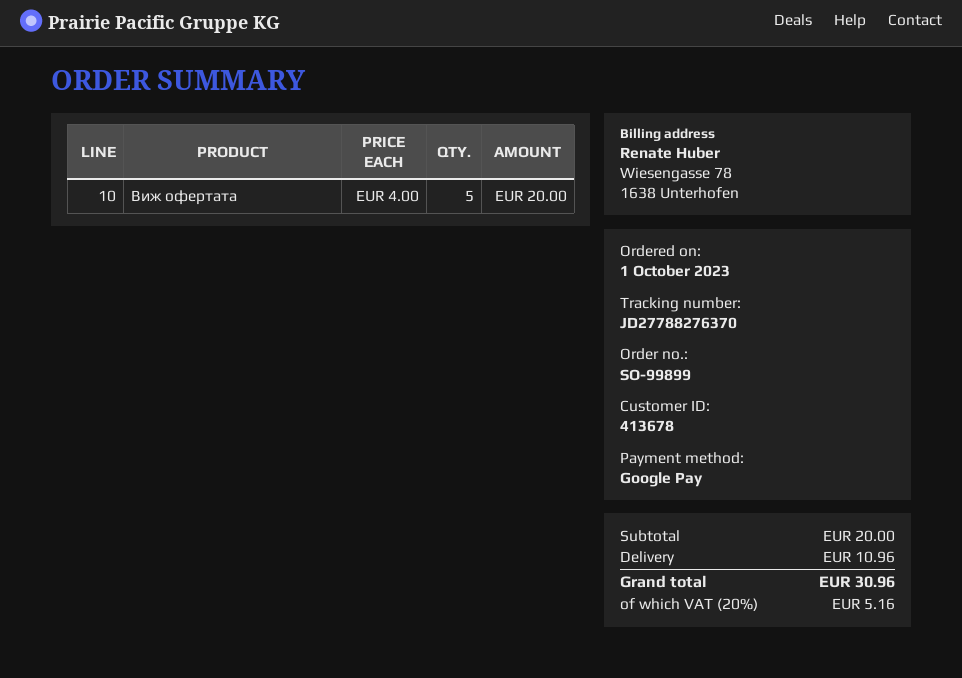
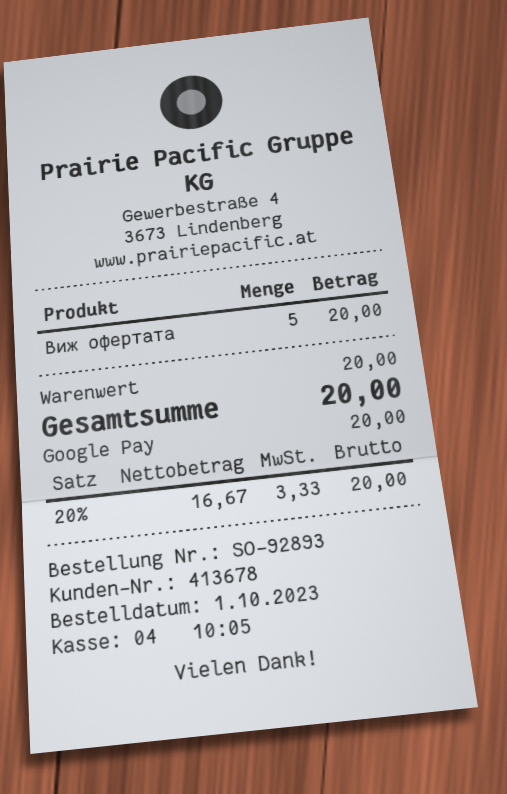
order number: SO-99899 -> SO-92893
shipping: 10.96 -> none
tax: 20% = 5.16 -> 20% = 3.33
total: 30.96 -> 20.00

